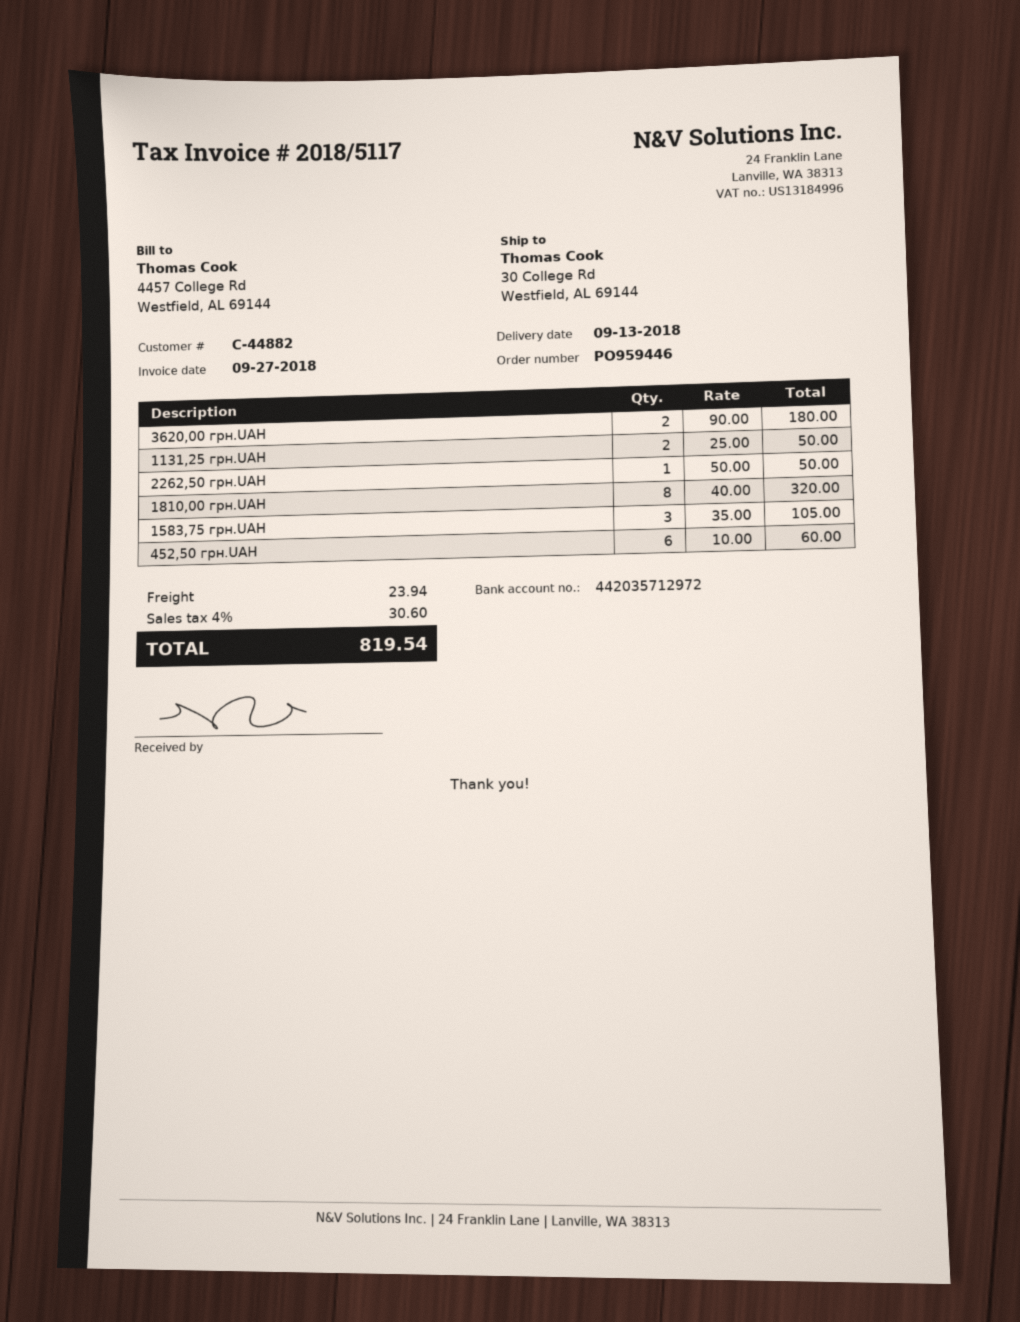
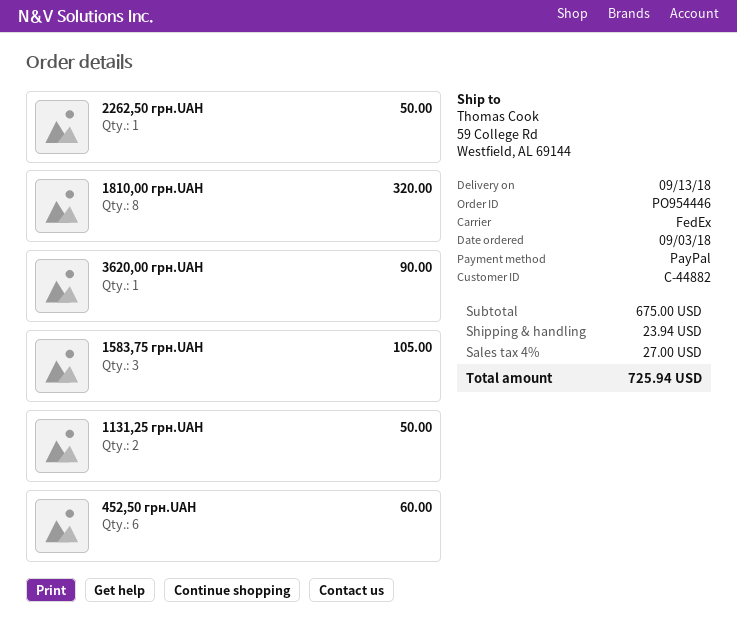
order number: PO959446 -> PO954446
ship to: 30 College Rd, Westfield, AL 69144 -> 59 College Rd, Westfield, AL 69144
3620,00 грн.UAH: 2 for 180.00 -> 1 for 90.00
tax: 4% = 30.60 -> 4% = 27.00
total: 819.54 -> 725.94

